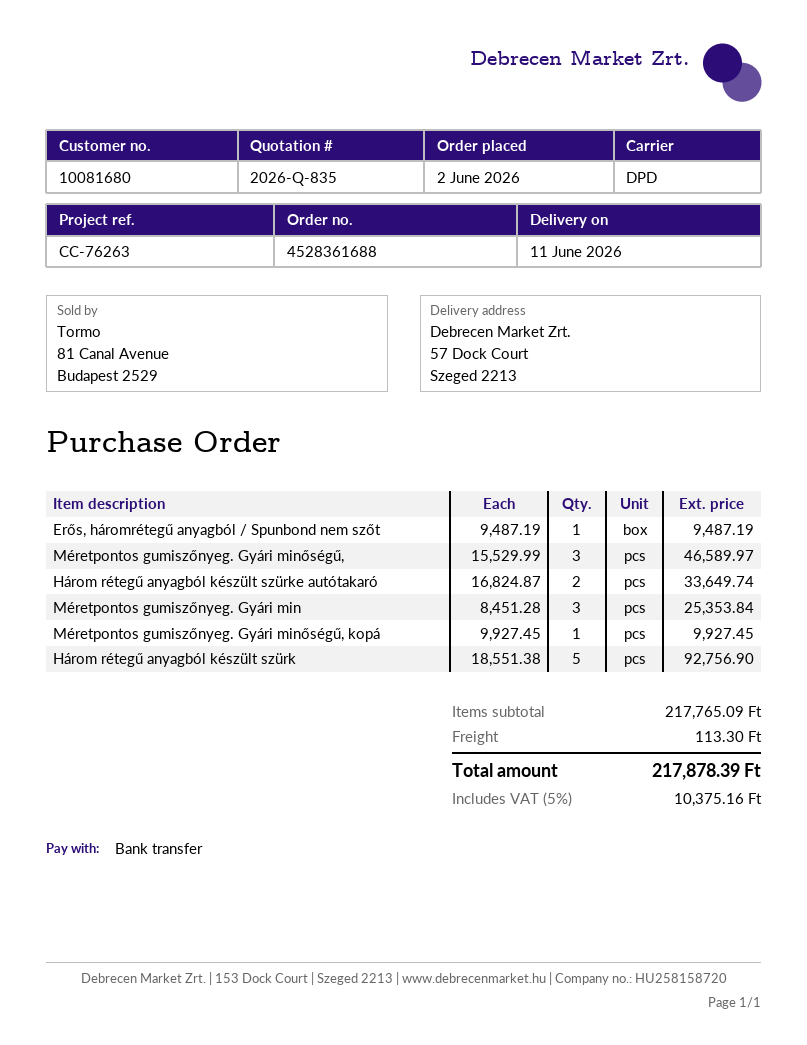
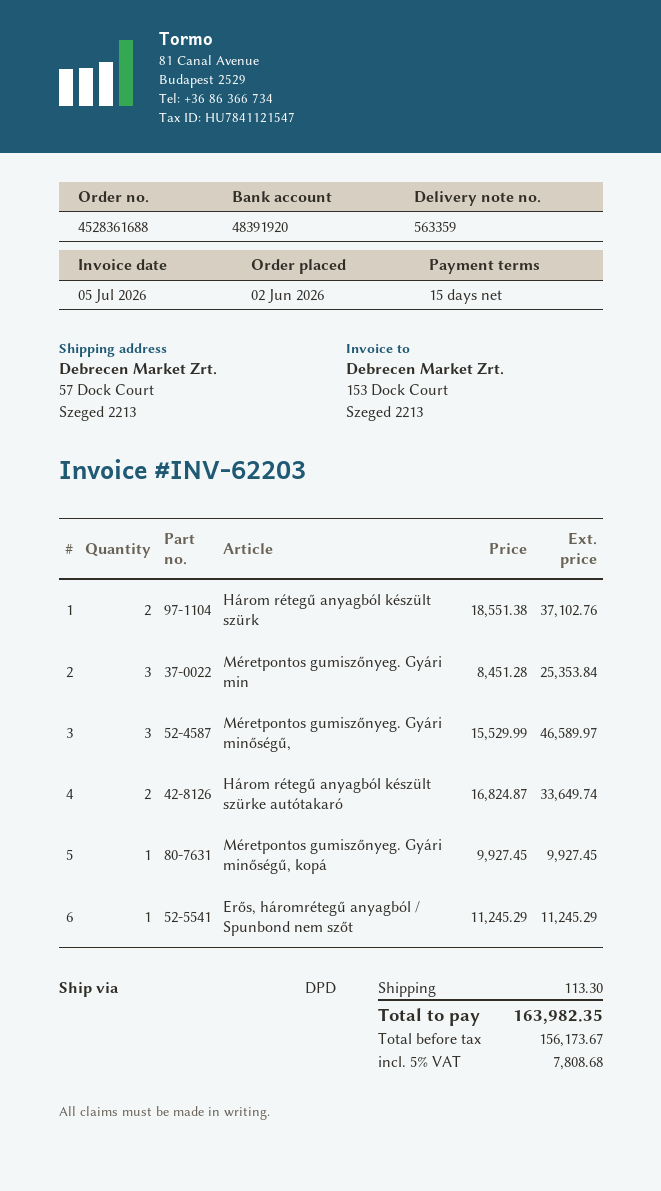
Erős, háromrétegű anyagból / Spunbond nem szőt: 1 x 9487.19 = 9487.19 -> 1 x 11245.29 = 11245.29
Három rétegű anyagból készült szürk: 5 x 18551.38 = 92756.90 -> 2 x 18551.38 = 37102.76
tax: 5% = 10375.16 -> 5% = 7808.68
total: 217878.39 -> 163982.35

